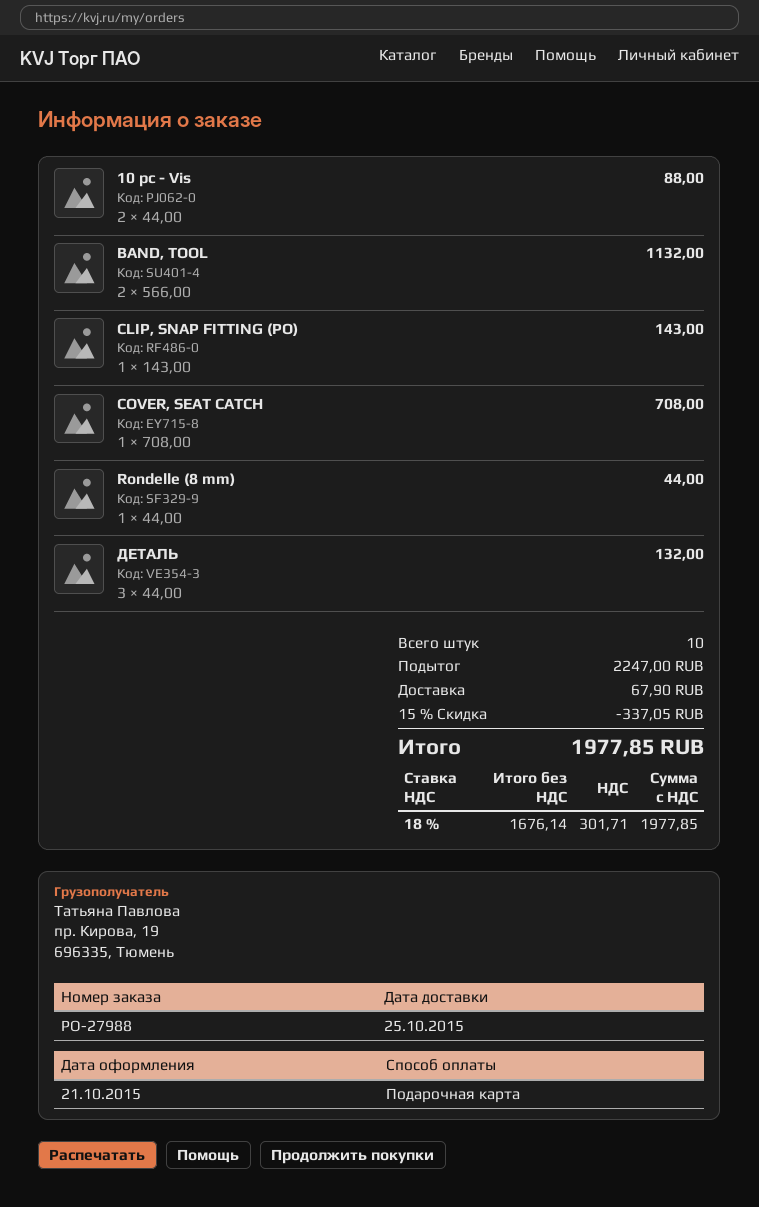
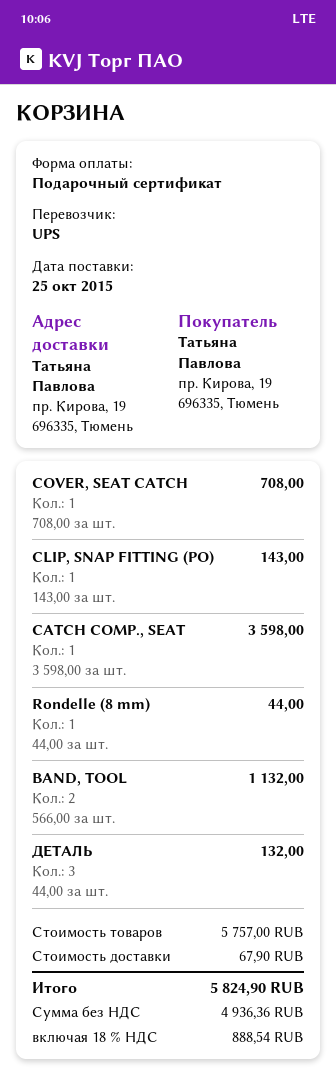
10 pc - Vis: 2 x 44.00 = 88.00 -> none
CATCH COMP., SEAT: none -> 1 x 3598.00 = 3598.00
subtotal: 2247.00 -> 5757.00
discount: 15% = 337.05 -> none
net: 1676.14 -> 4936.36
tax: 18% = 301.71 -> 18% = 888.54
total: 1977.85 -> 5824.90

